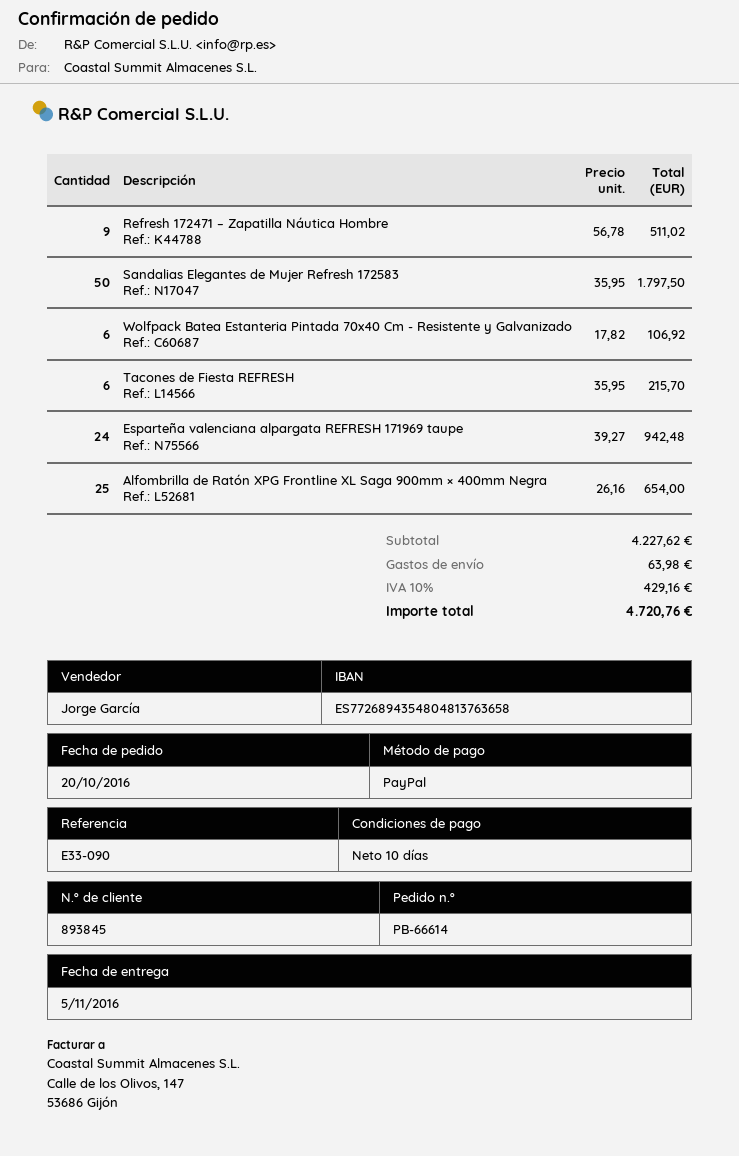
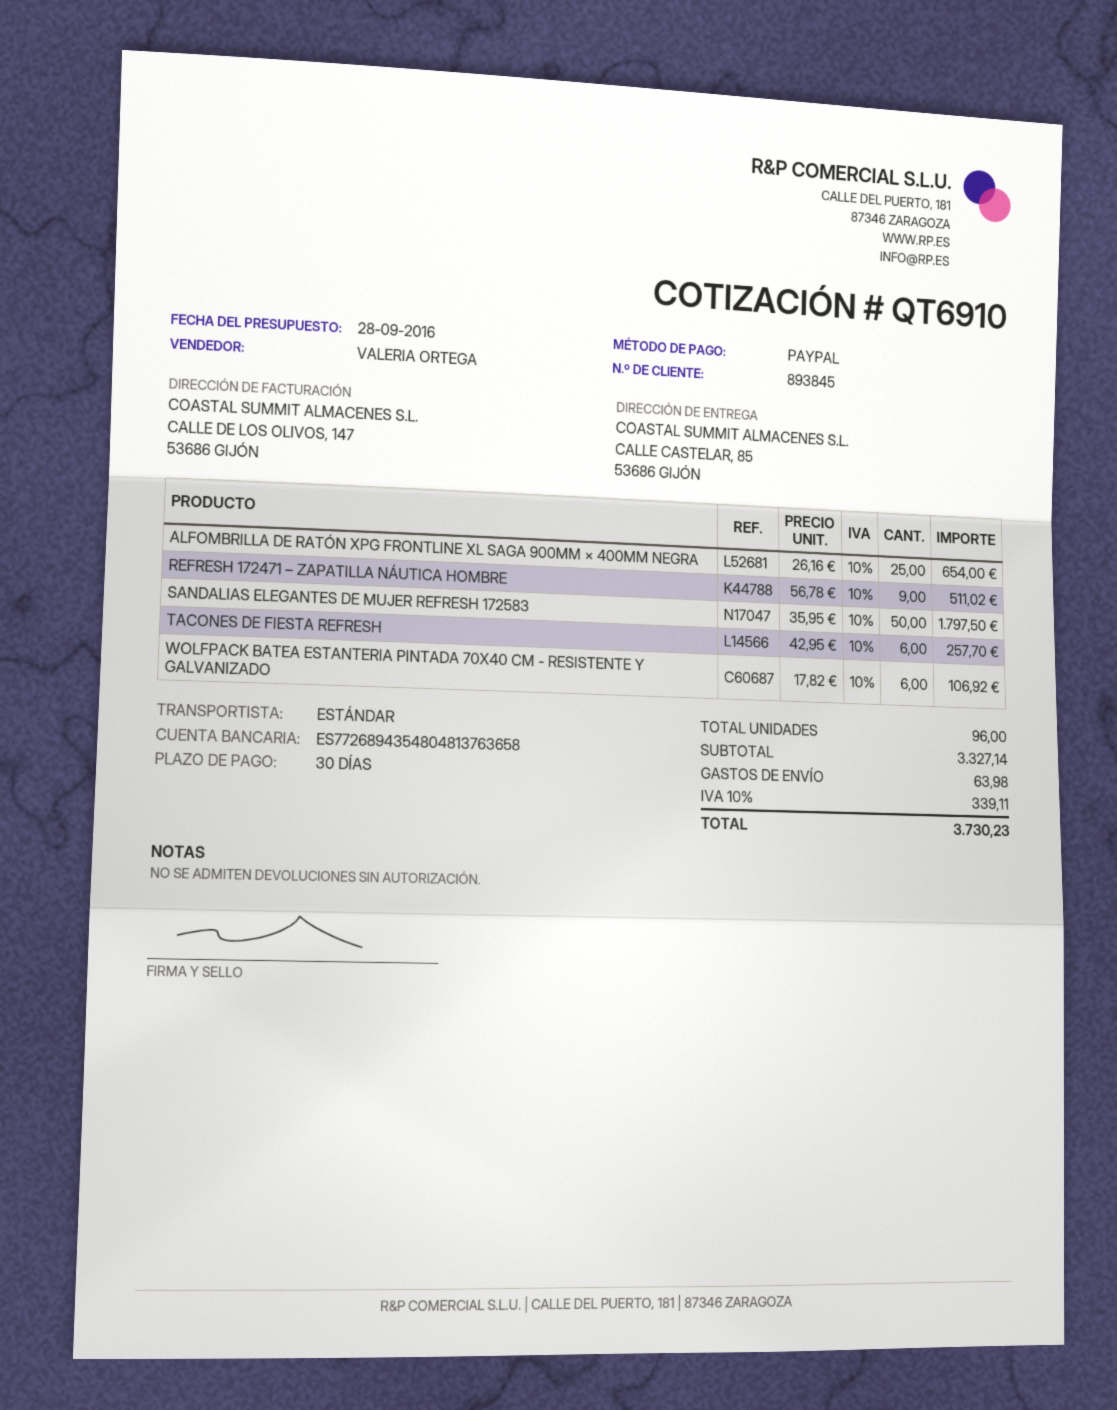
payment terms: 10 days -> 30 days
sales rep: Jorge García -> VALERIA ORTEGA
Tacones de Fiesta REFRESH: 6 x 35.95 = 215.70 -> 6 x 42.95 = 257.70
Esparteña valenciana alpargata REFRESH 171969 taupe: 24 x 39.27 = 942.48 -> none
subtotal: 4227.62 -> 3327.14
tax: 10% = 429.16 -> 10% = 339.11
total: 4720.76 -> 3730.23

